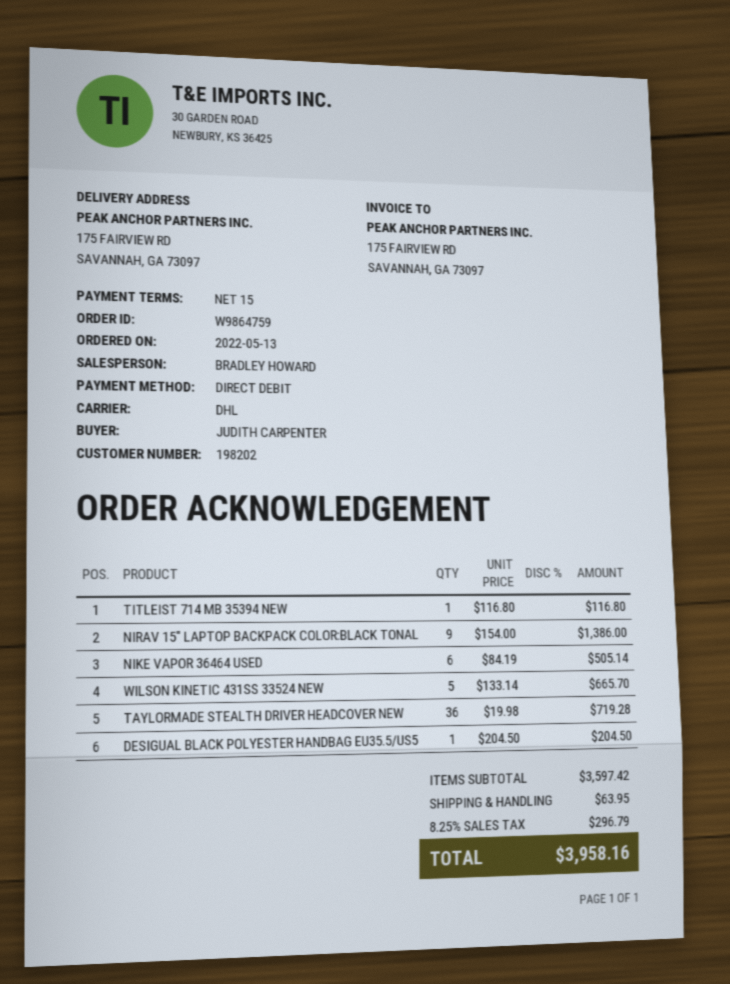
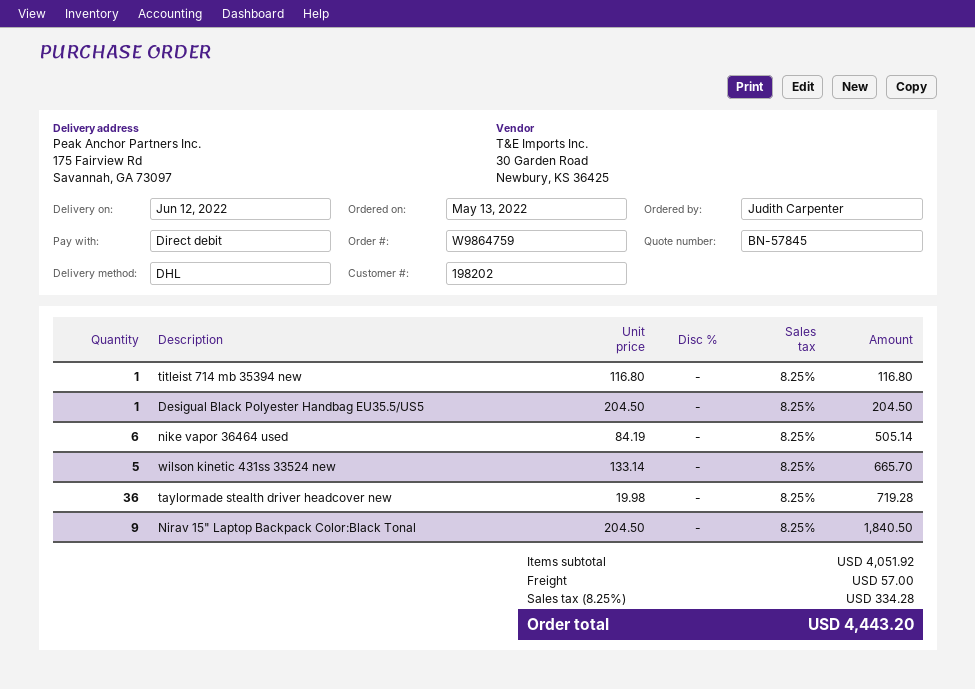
NIRAV 15" LAPTOP BACKPACK COLOR:BLACK TONAL: 9 x 154.00 = 1386.00 -> 9 x 204.50 = 1840.50
subtotal: 3597.42 -> 4051.92
shipping: 63.95 -> 57.00
tax: 8.25% = 296.79 -> 8.25% = 334.28
total: 3958.16 -> 4443.20

